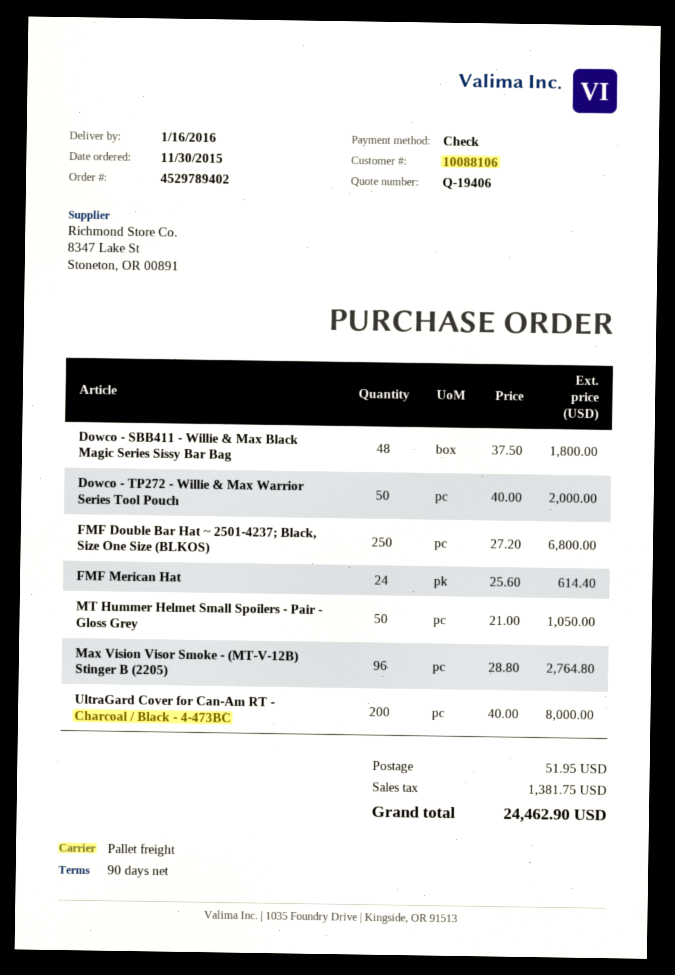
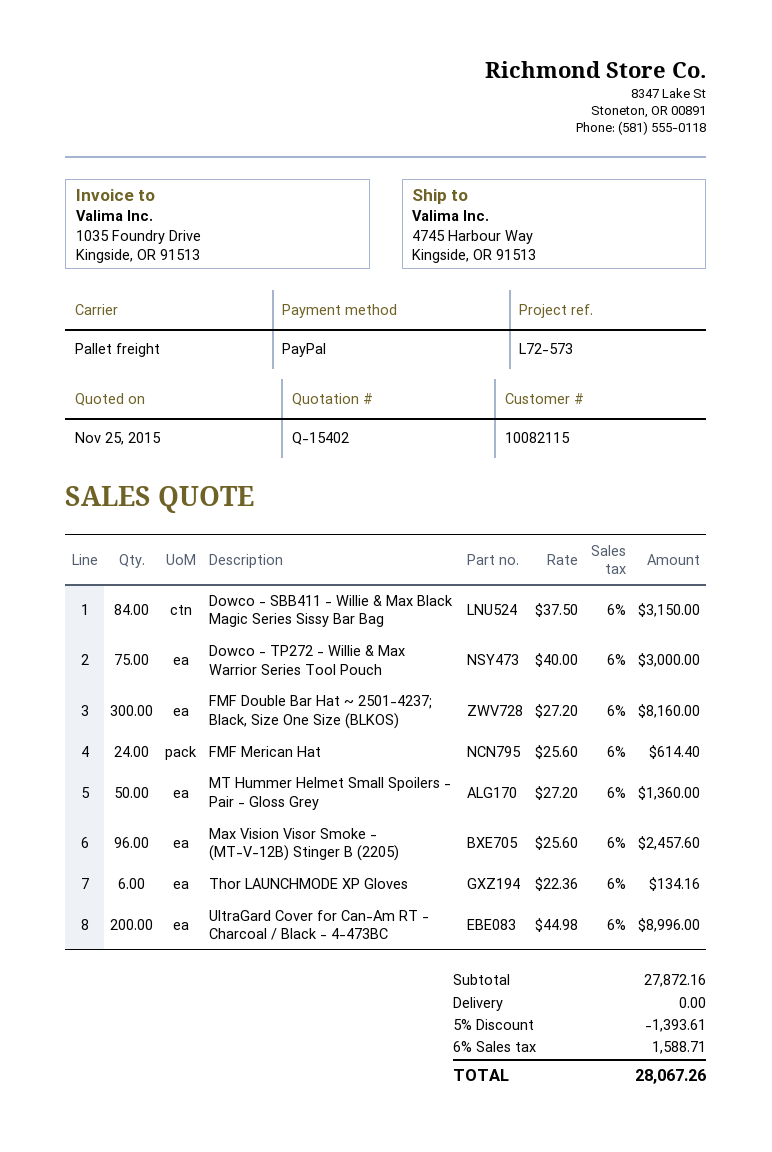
quote number: Q-19406 -> Q-15402
customer number: 10088106 -> 10082115
payment method: cheque -> PayPal
Dowco - SBB411 - Willie & Max Black Magic Series Sissy Bar Bag: 48 x 37.50 = 1800.00 -> 84 x 37.50 = 3150.00
Dowco - TP272 - Willie & Max Warrior Series Tool Pouch: 50 x 40.00 = 2000.00 -> 75 x 40.00 = 3000.00
FMF Double Bar Hat ~ 2501-4237; Black, Size One Size (BLKOS): 250 x 27.20 = 6800.00 -> 300 x 27.20 = 8160.00
MT Hummer Helmet Small Spoilers - Pair - Gloss Grey: 50 x 21.00 = 1050.00 -> 50 x 27.20 = 1360.00
Max Vision Visor Smoke - (MT-V-12B) Stinger B (2205): 96 x 28.80 = 2764.80 -> 96 x 25.60 = 2457.60
UltraGard Cover for Can-Am RT - Charcoal / Black - 4-473BC: 200 x 40.00 = 8000.00 -> 200 x 44.98 = 8996.00
Thor LAUNCHMODE XP Gloves: none -> 6 x 22.36 = 134.16
discount: none -> 5% = 1393.61
shipping: 51.95 -> 0.00
tax: 1381.75 -> 1588.71
total: 24462.90 -> 28067.26

